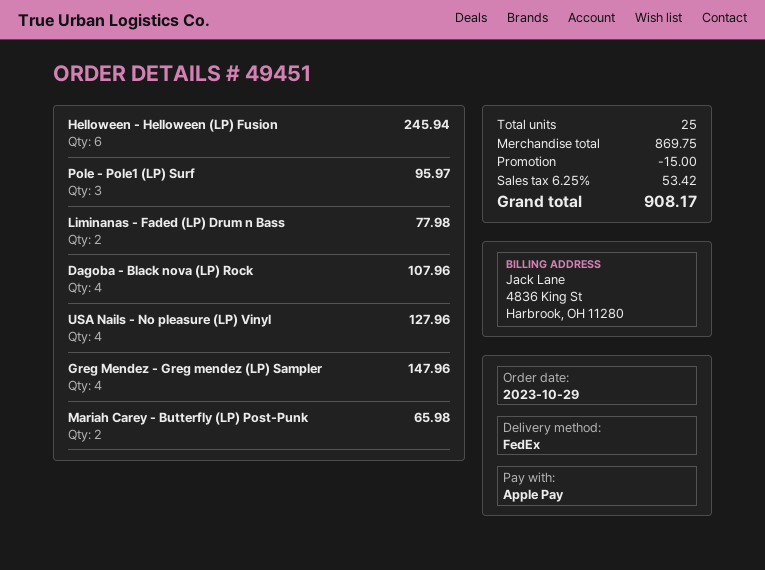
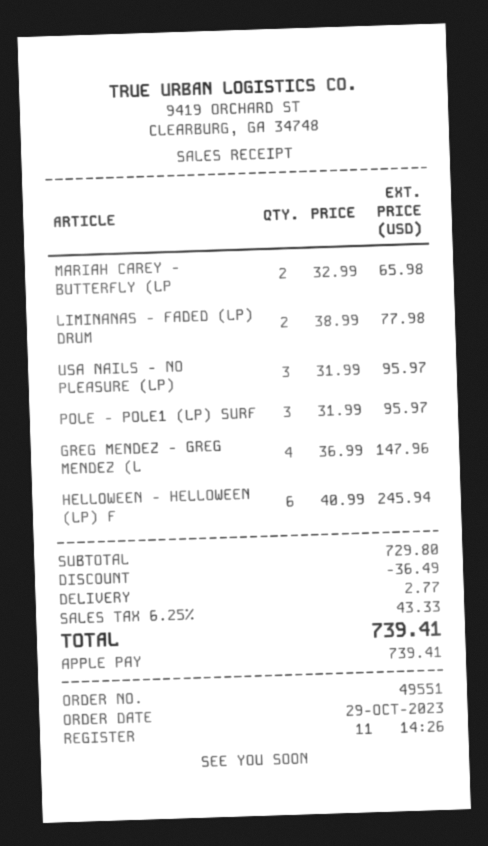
order number: 49451 -> 49551
Dagoba - Black nova (LP) Rock: 4 for 107.96 -> none
USA Nails - No pleasure (LP) Vinyl: 4 for 127.96 -> 3 for 95.97
subtotal: 869.75 -> 729.80
discount: 15.00 -> 36.49
shipping: none -> 2.77
tax: 6.25% = 53.42 -> 6.25% = 43.33
total: 908.17 -> 739.41

